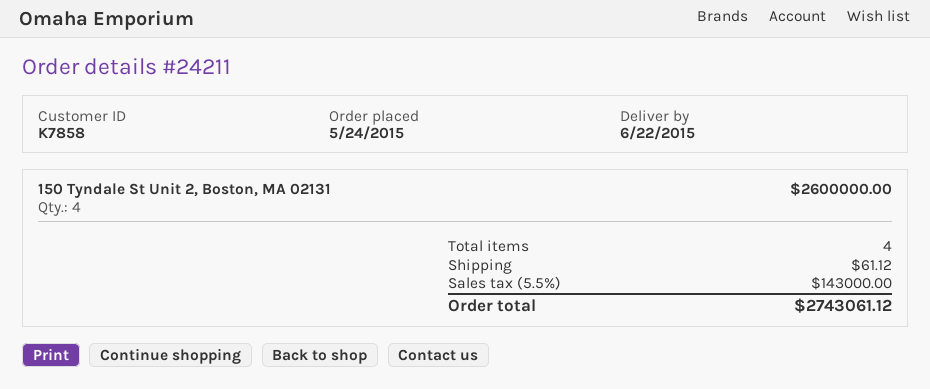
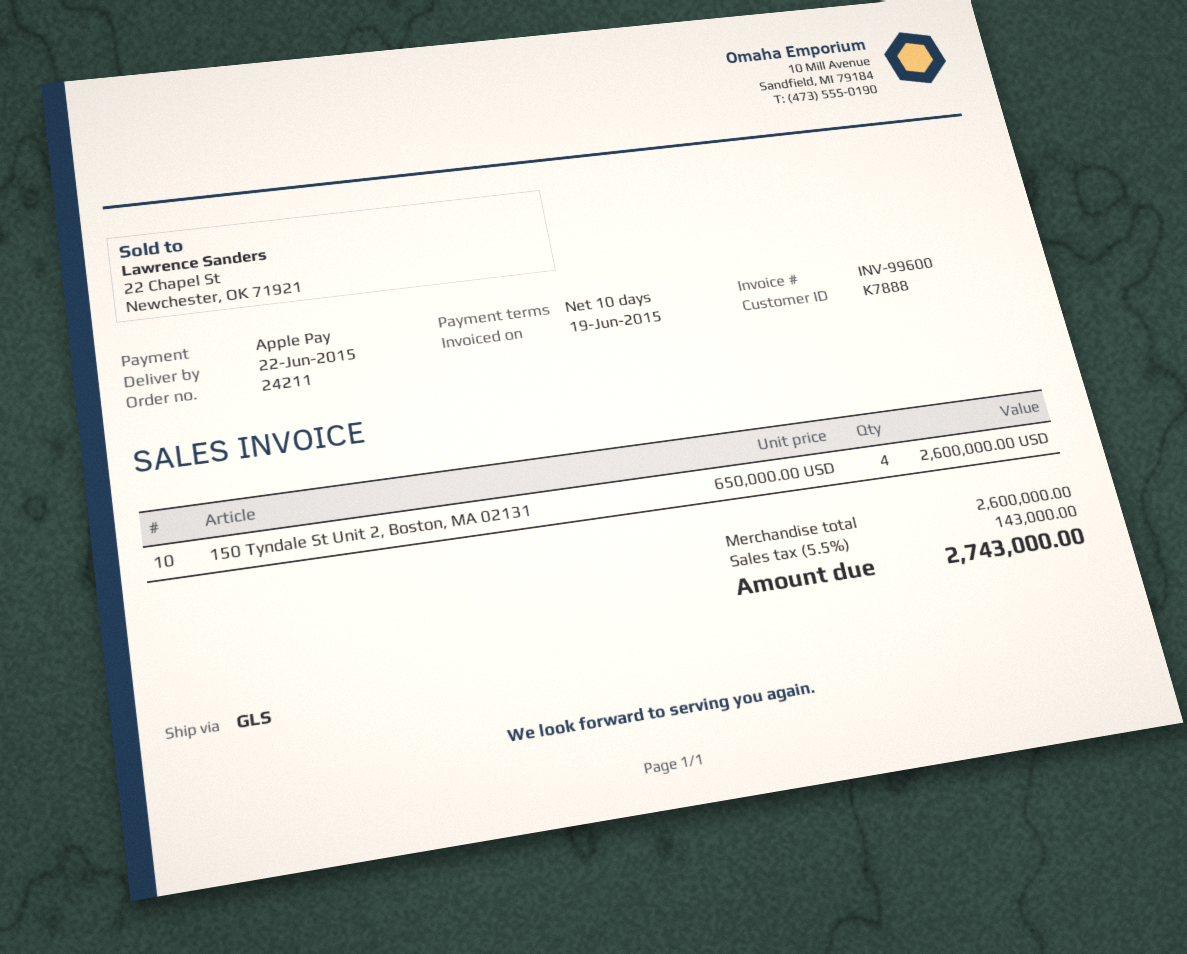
customer number: K7858 -> K7888
shipping: 61.12 -> none
total: 2743061.12 -> 2743000.00

